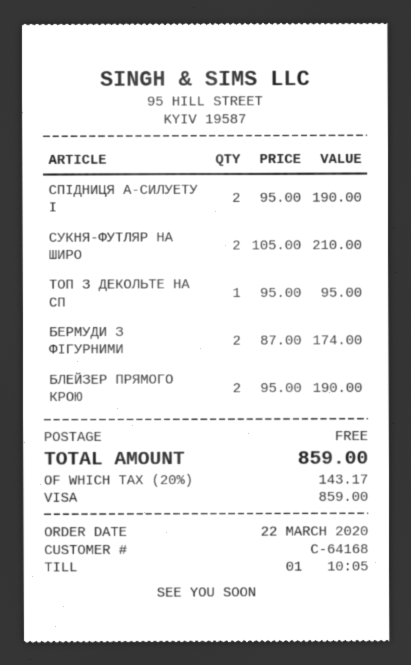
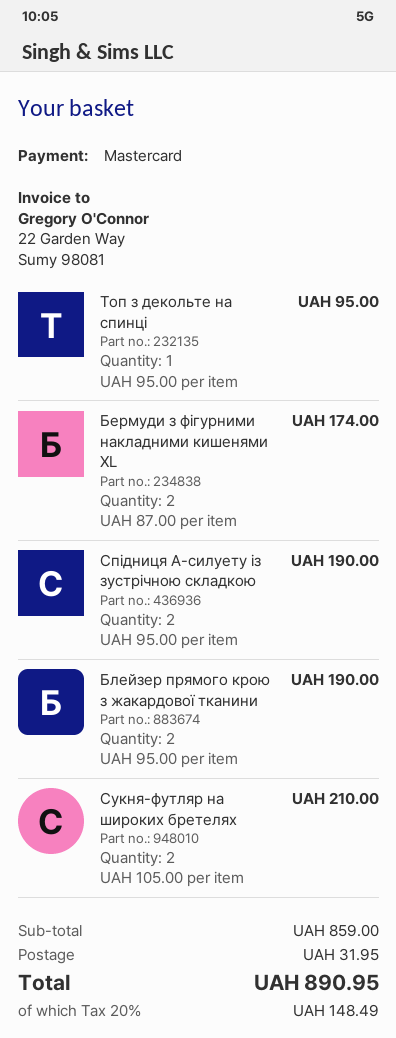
payment method: Visa -> Mastercard
shipping: 0.00 -> 31.95
tax: 20% = 143.17 -> 20% = 148.49
total: 859.00 -> 890.95

